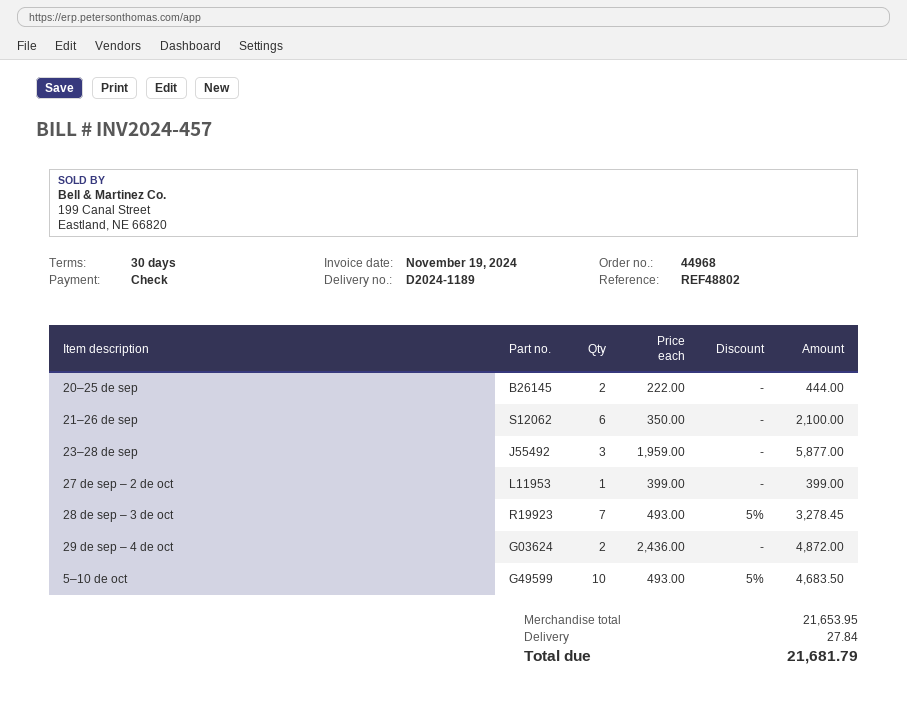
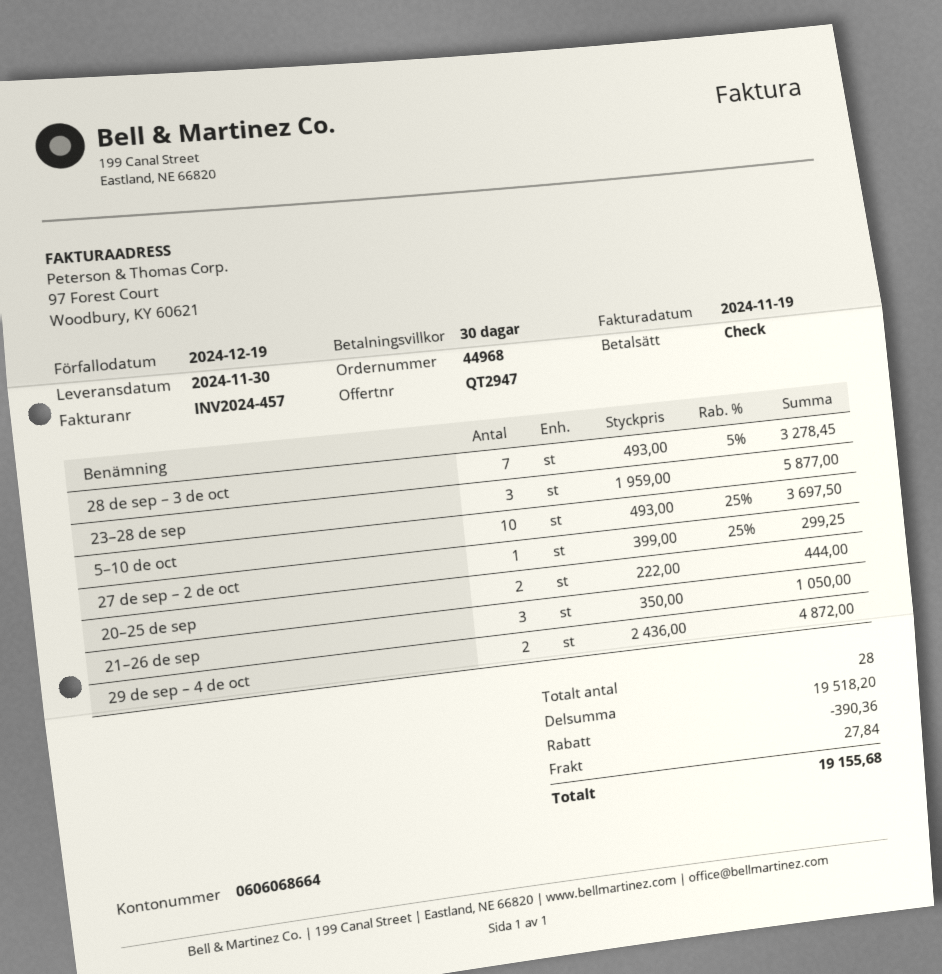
21–26 de sep: 6 x 350.00 = 2100.00 -> 3 x 350.00 = 1050.00
27 de sep – 2 de oct: 1 x 399.00 = 399.00 -> 1 x 399.00 - 25% = 299.25
5–10 de oct: 10 x 493.00 - 5% = 4683.50 -> 10 x 493.00 - 25% = 3697.50
subtotal: 21653.95 -> 19518.20
discount: none -> 390.36
total: 21681.79 -> 19155.68

